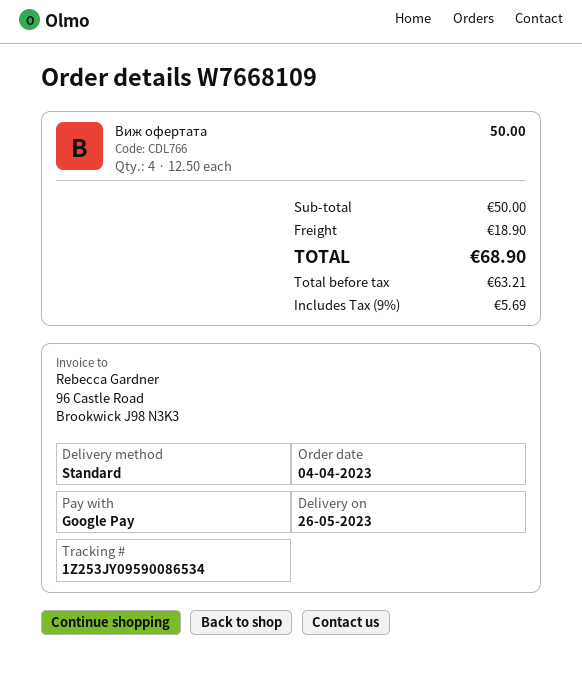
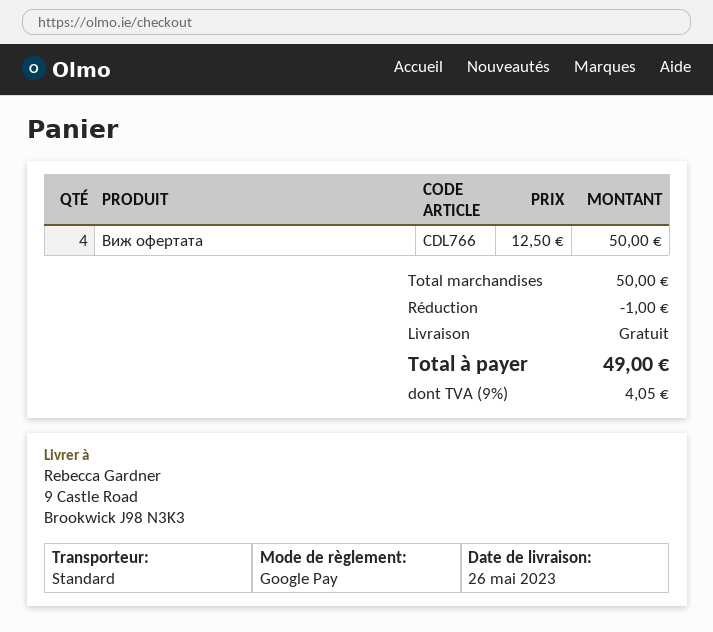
discount: none -> 1.00
shipping: 18.90 -> 0.00
tax: 9% = 5.69 -> 9% = 4.05
total: 68.90 -> 49.00

